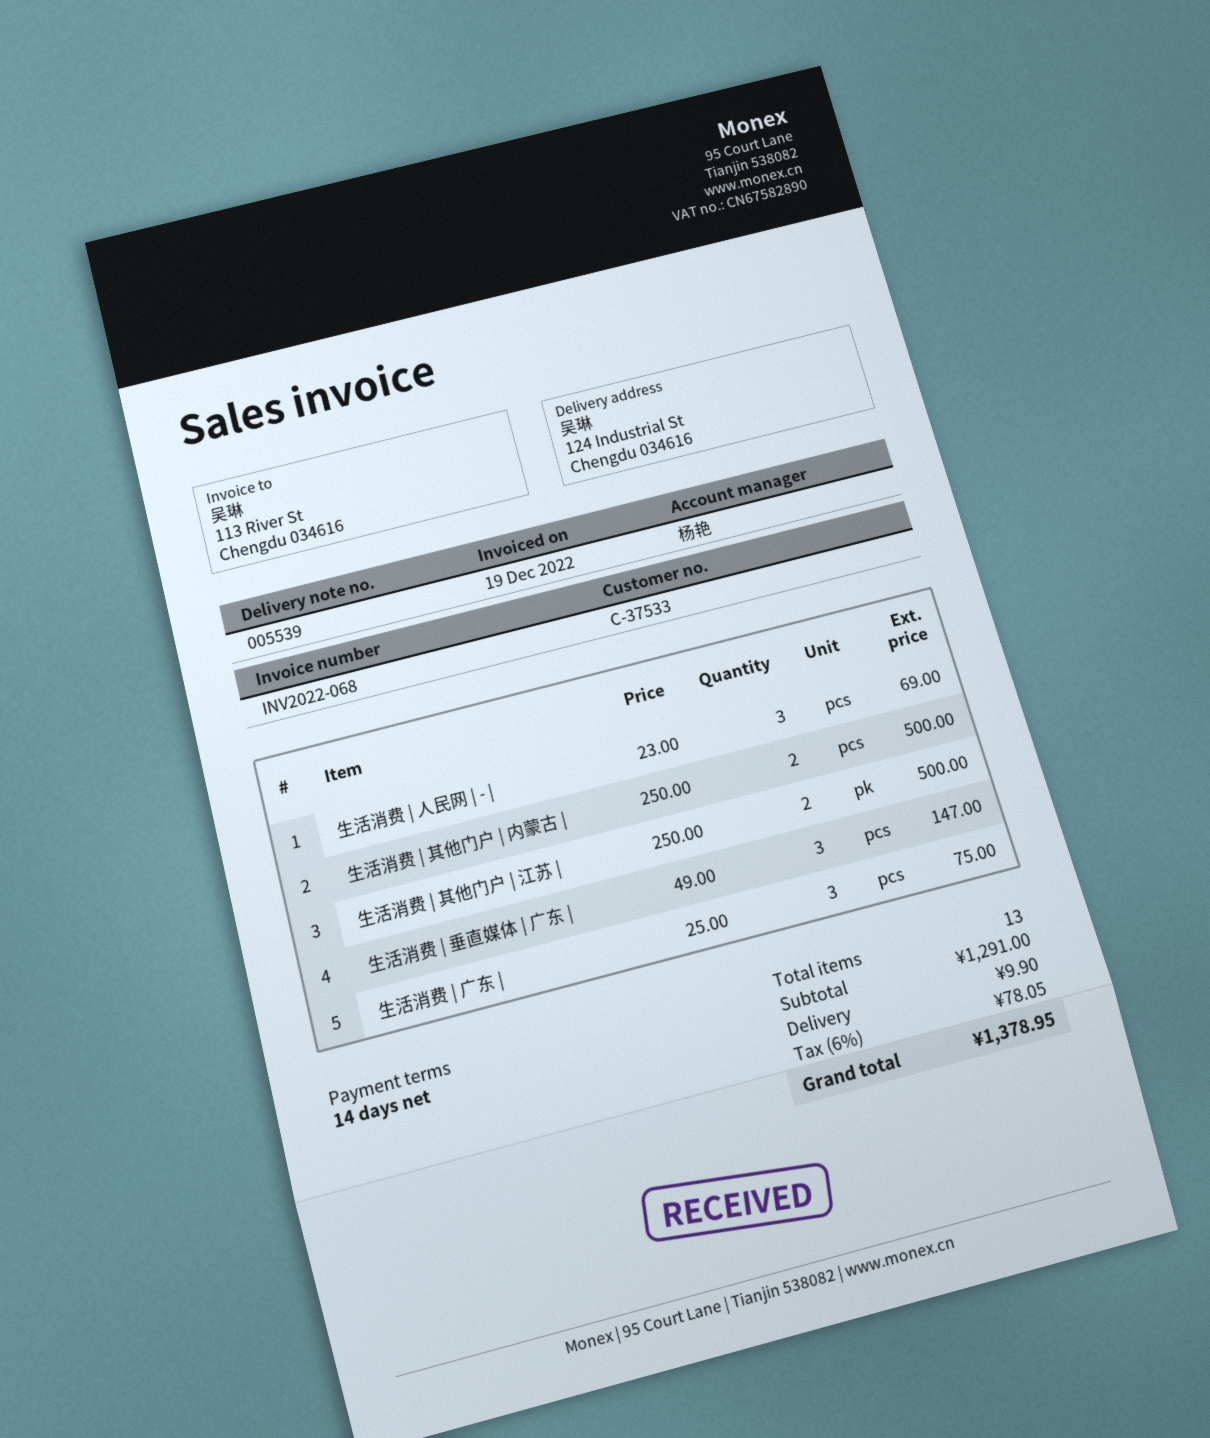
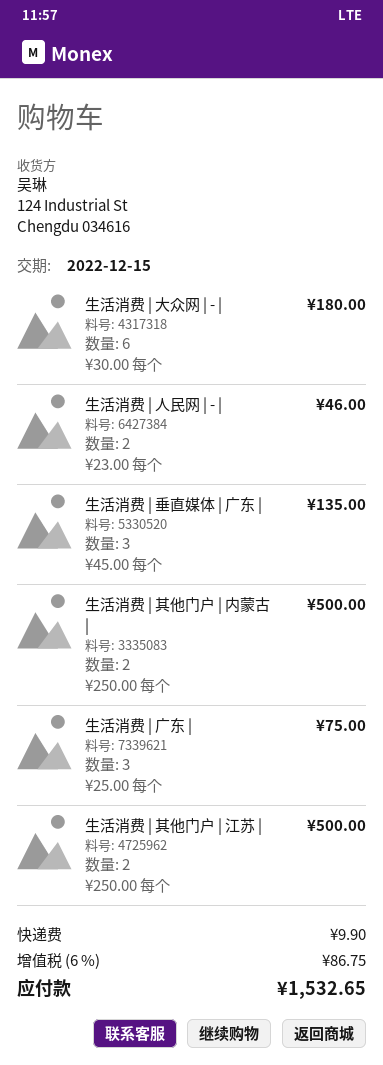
生活消费 | 人民网 | - |: 3 x 23.00 = 69.00 -> 2 x 23.00 = 46.00
生活消费 | 垂直媒体 | 广东 |: 3 x 49.00 = 147.00 -> 3 x 45.00 = 135.00
生活消费 | 大众网 | - |: none -> 6 x 30.00 = 180.00
tax: 6% = 78.05 -> 6% = 86.75
total: 1378.95 -> 1532.65

